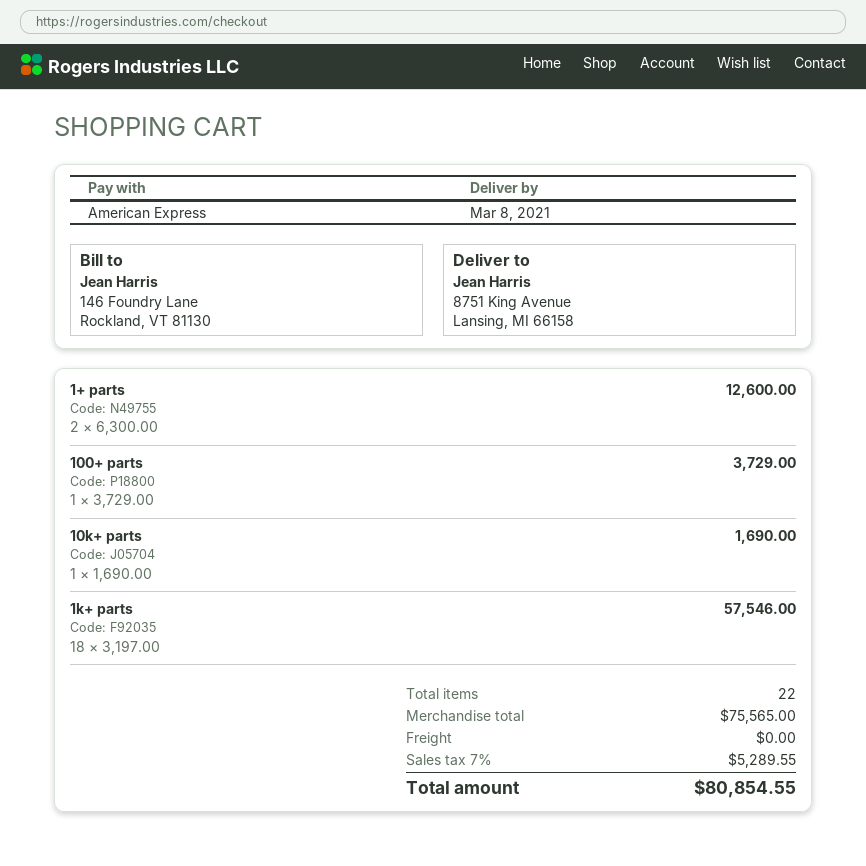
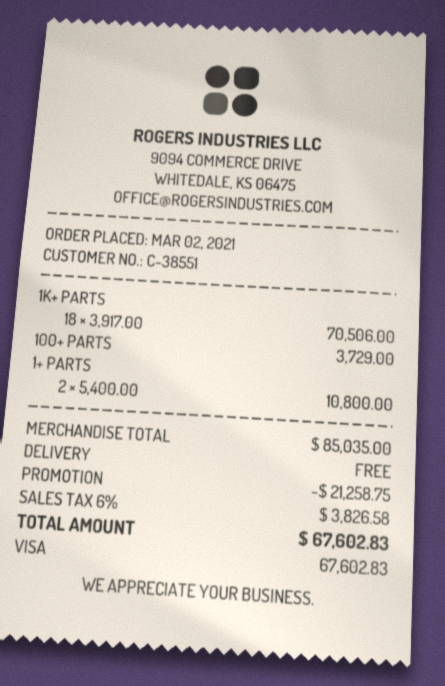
payment method: American Express -> Visa
1+ parts: 2 x 6300.00 = 12600.00 -> 2 x 5400.00 = 10800.00
10k+ parts: 1 x 1690.00 = 1690.00 -> none
1k+ parts: 18 x 3197.00 = 57546.00 -> 18 x 3917.00 = 70506.00
subtotal: 75565.00 -> 85035.00
discount: none -> 21258.75
tax: 7% = 5289.55 -> 6% = 3826.58
total: 80854.55 -> 67602.83

